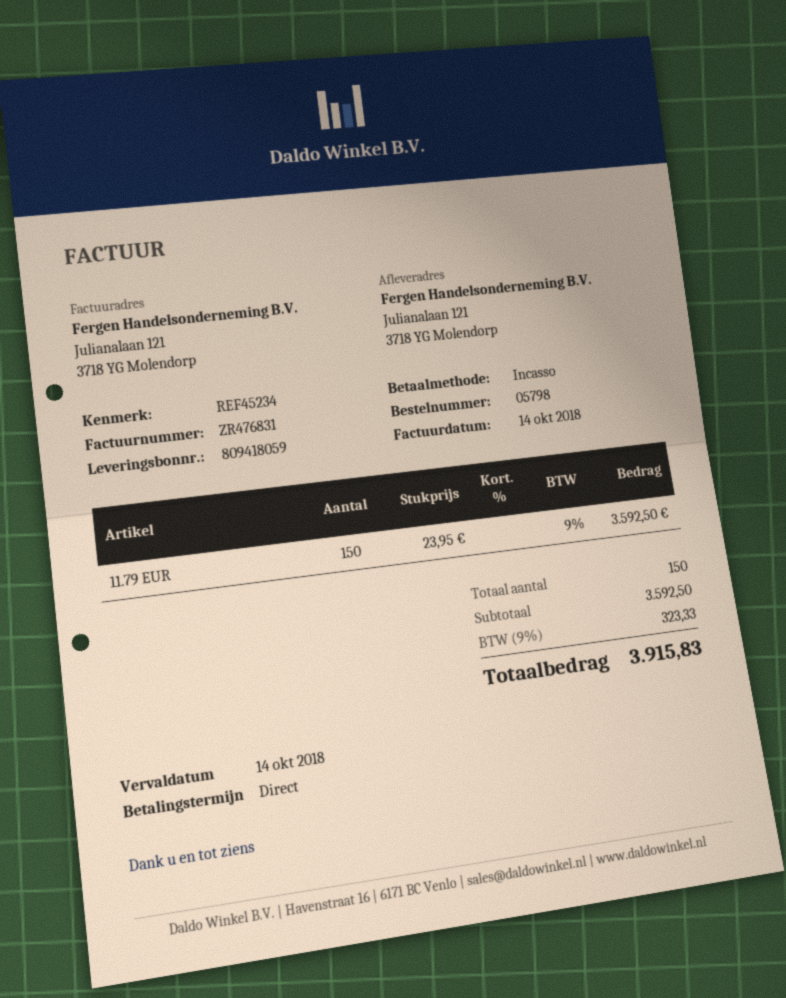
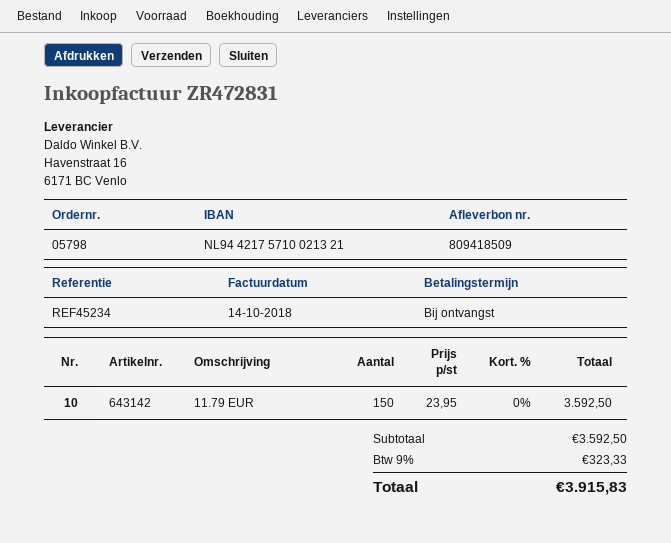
delivery note number: 809418059 -> 809418509
invoice number: ZR476831 -> ZR472831

